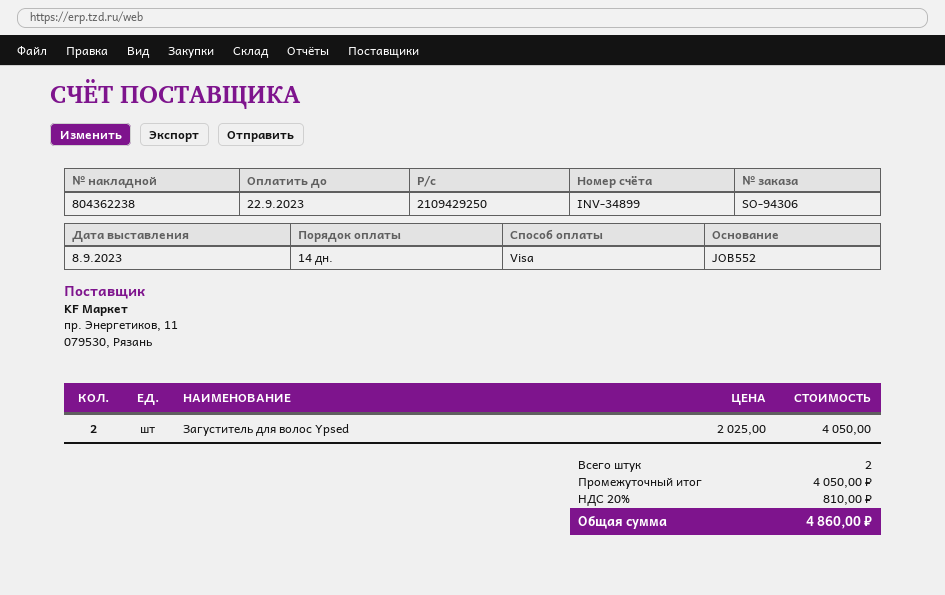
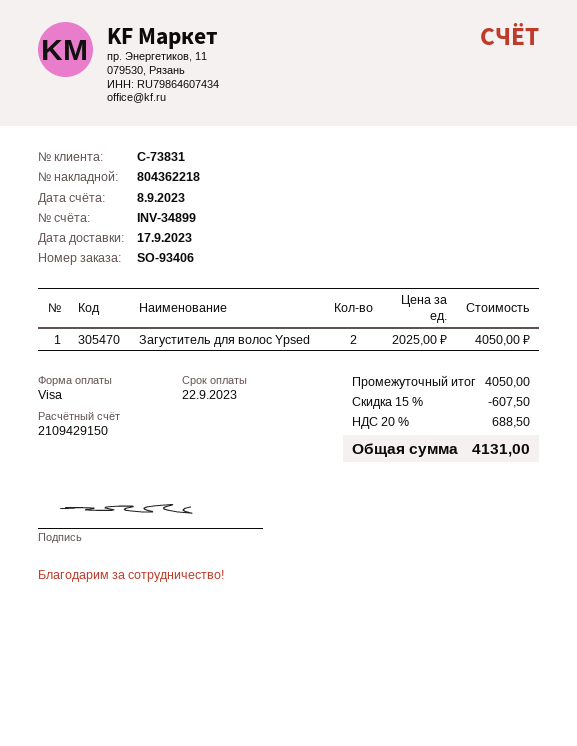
order number: SO-94306 -> SO-93406
delivery note number: 804362238 -> 804362218
bank account: 2109429250 -> 2109429150
discount: none -> 15% = 607.50
tax: 20% = 810.00 -> 20% = 688.50
total: 4860.00 -> 4131.00

